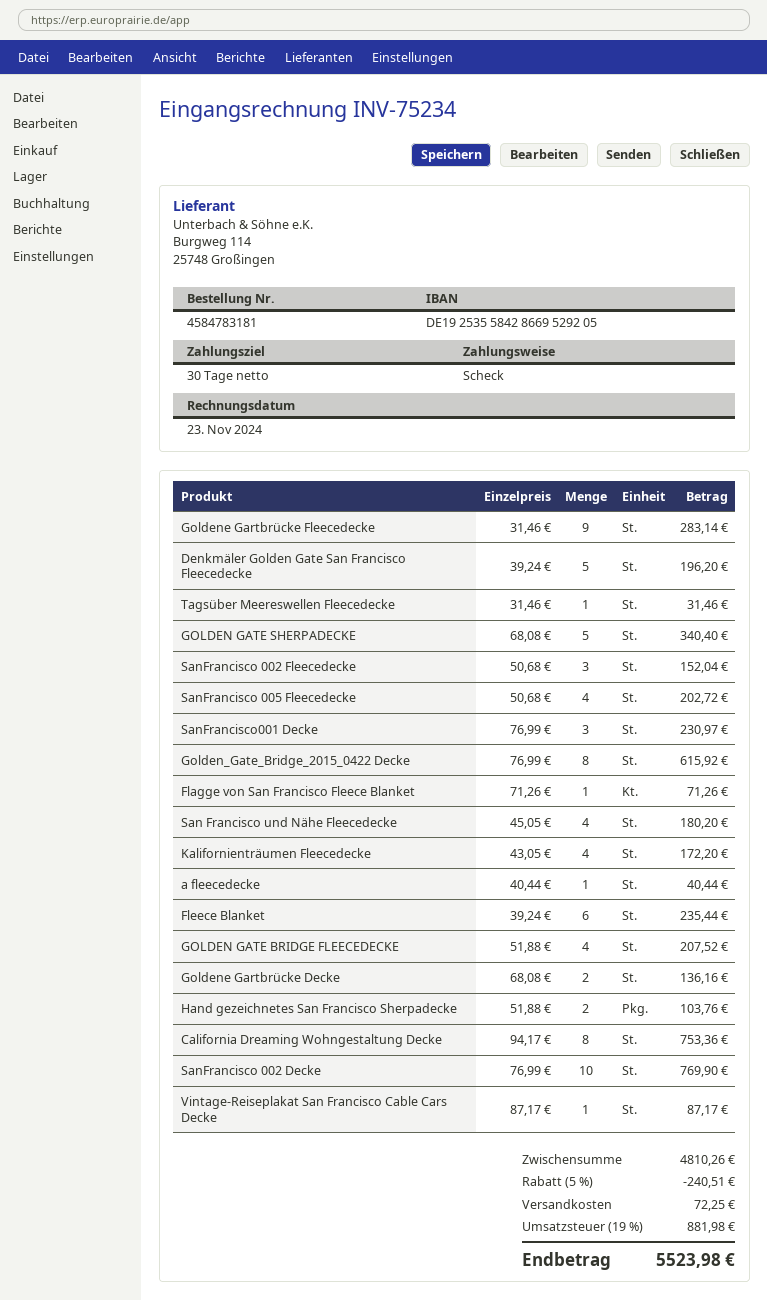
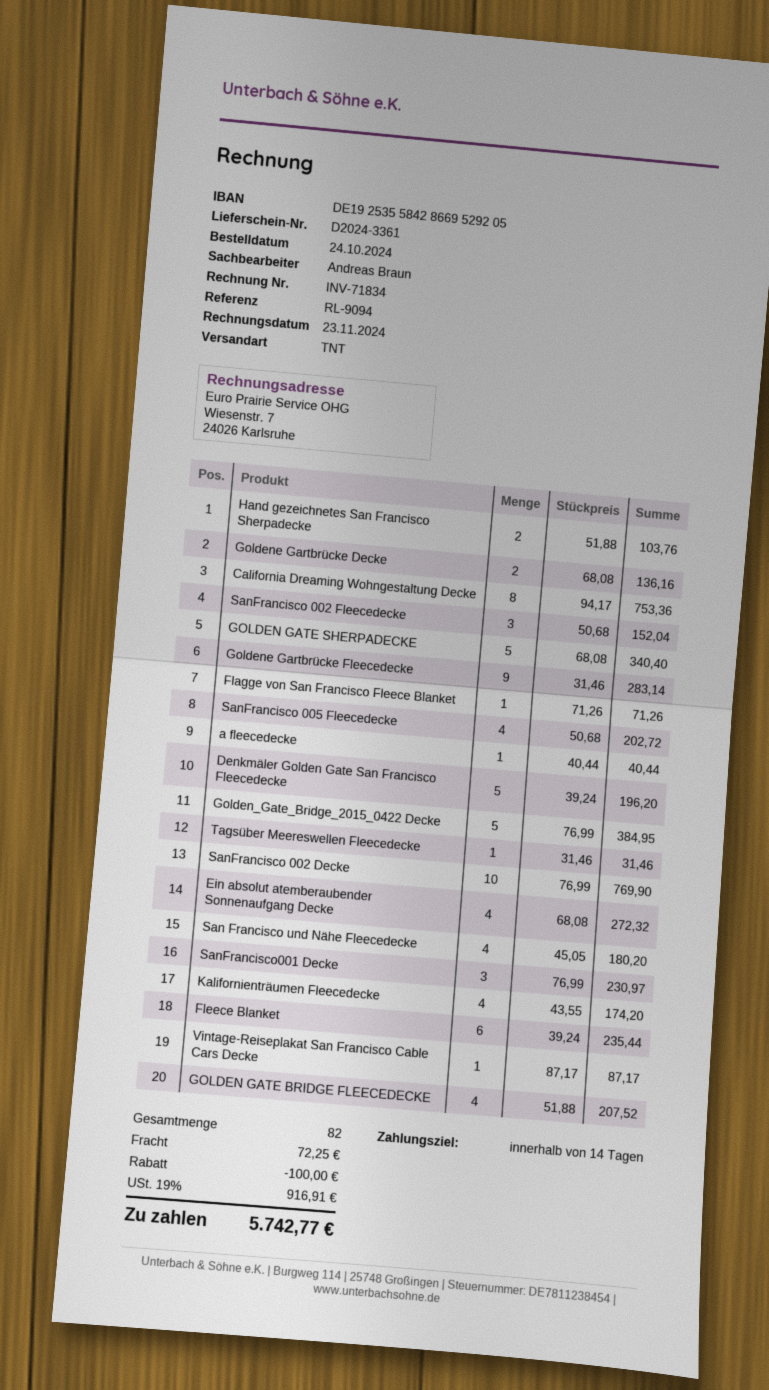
invoice number: INV-75234 -> INV-71834
payment terms: 30 days -> 14 days
Golden_Gate_Bridge_2015_0422 Decke: 8 x 76.99 = 615.92 -> 5 x 76.99 = 384.95
Kalifornienträumen Fleecedecke: 4 x 43.05 = 172.20 -> 4 x 43.55 = 174.20
Ein absolut atemberaubender Sonnenaufgang Decke: none -> 4 x 68.08 = 272.32
discount: 240.51 -> 100.00
tax: 19% = 881.98 -> 19% = 916.91
total: 5523.98 -> 5742.77

